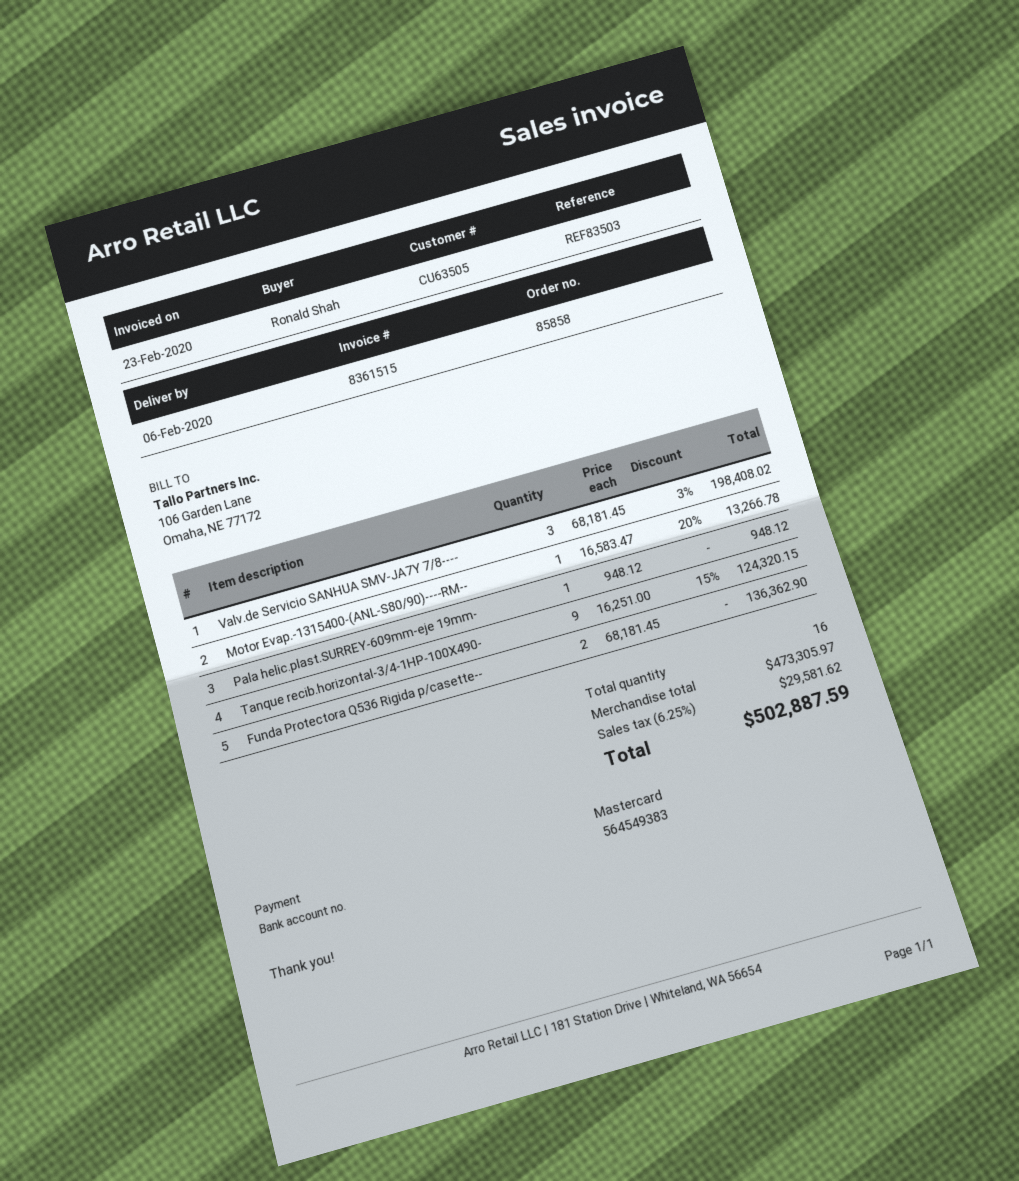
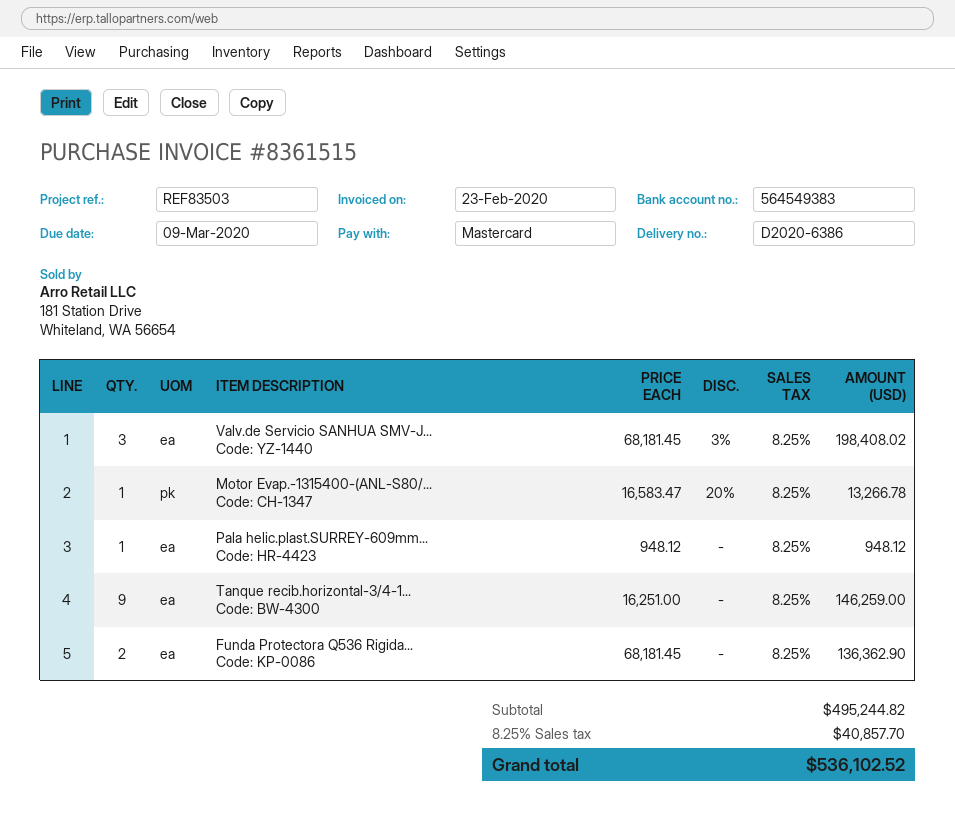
Tanque recib.horizontal-3/4-1HP-100X490-: 9 x 16251.00 - 15% = 124320.15 -> 9 x 16251.00 = 146259.00
subtotal: 473305.97 -> 495244.82
tax: 6.25% = 29581.62 -> 8.25% = 40857.70
total: 502887.59 -> 536102.52

